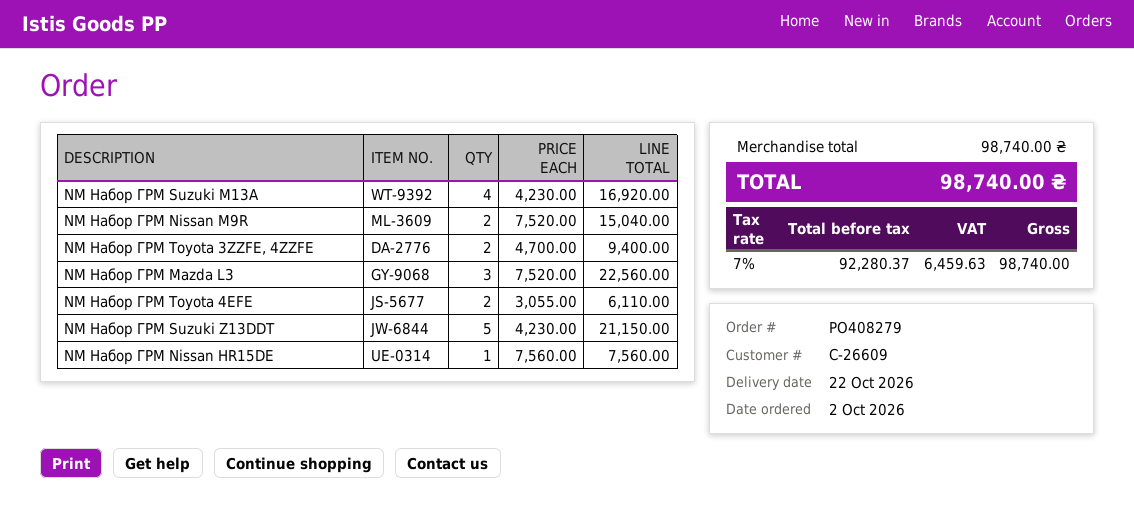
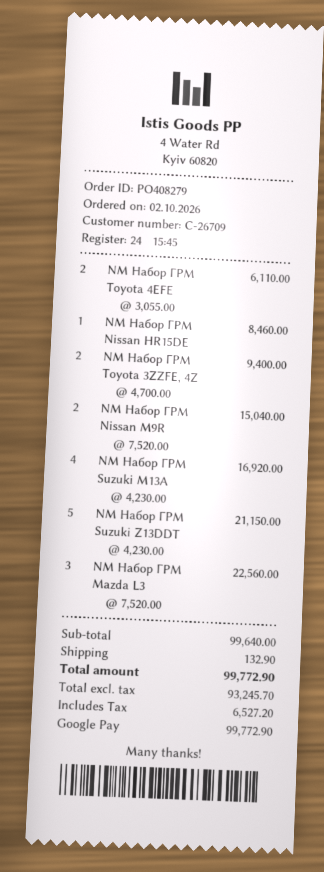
customer number: C-26609 -> C-26709
NM Набор ГРМ Nissan HR15DE: 1 x 7560.00 = 7560.00 -> 1 x 8460.00 = 8460.00
subtotal: 98740.00 -> 99640.00
shipping: none -> 132.90
net: 92280.37 -> 93245.70
tax: 6459.63 -> 6527.20
total: 98740.00 -> 99772.90

